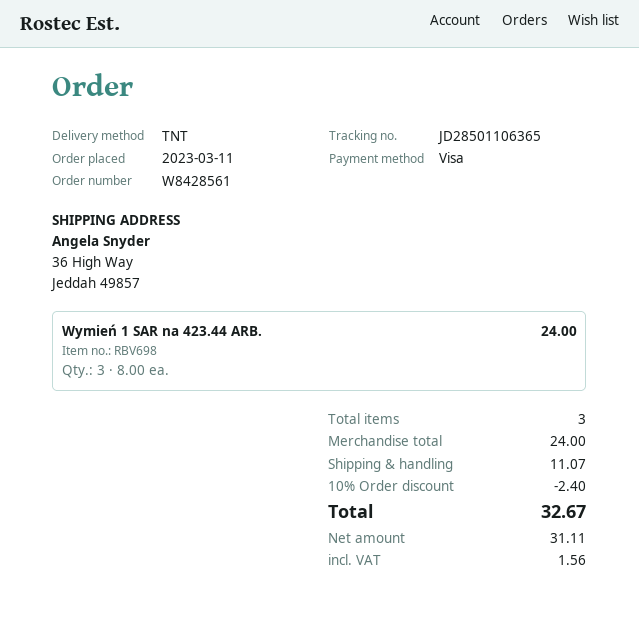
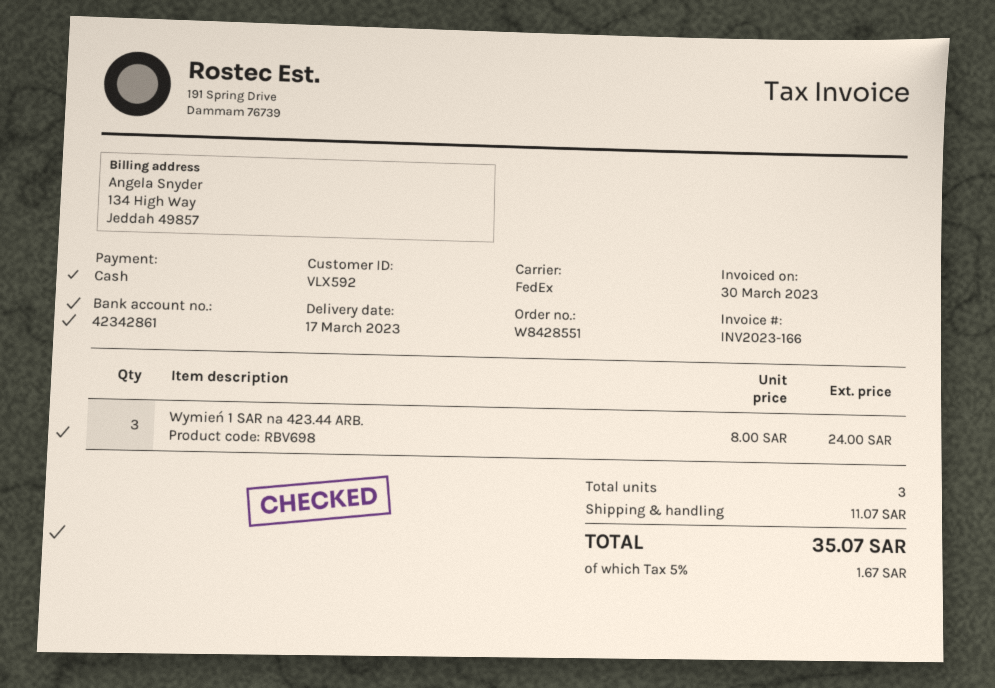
order number: W8428561 -> W8428551
payment method: Visa -> cash
shipping method: TNT -> FedEx
discount: 10% = 2.40 -> none
tax: 1.56 -> 1.67
total: 32.67 -> 35.07

